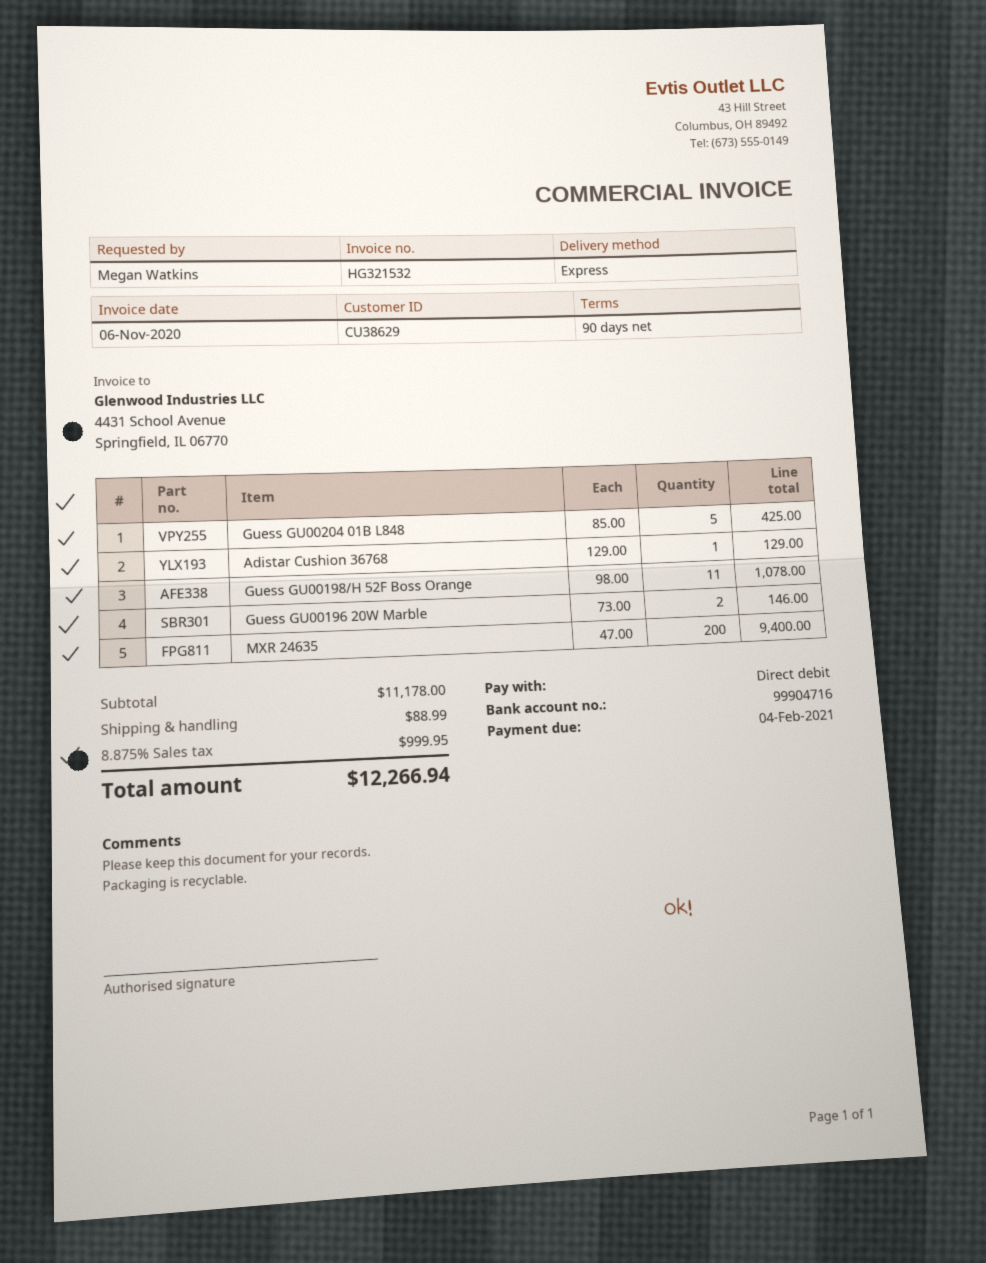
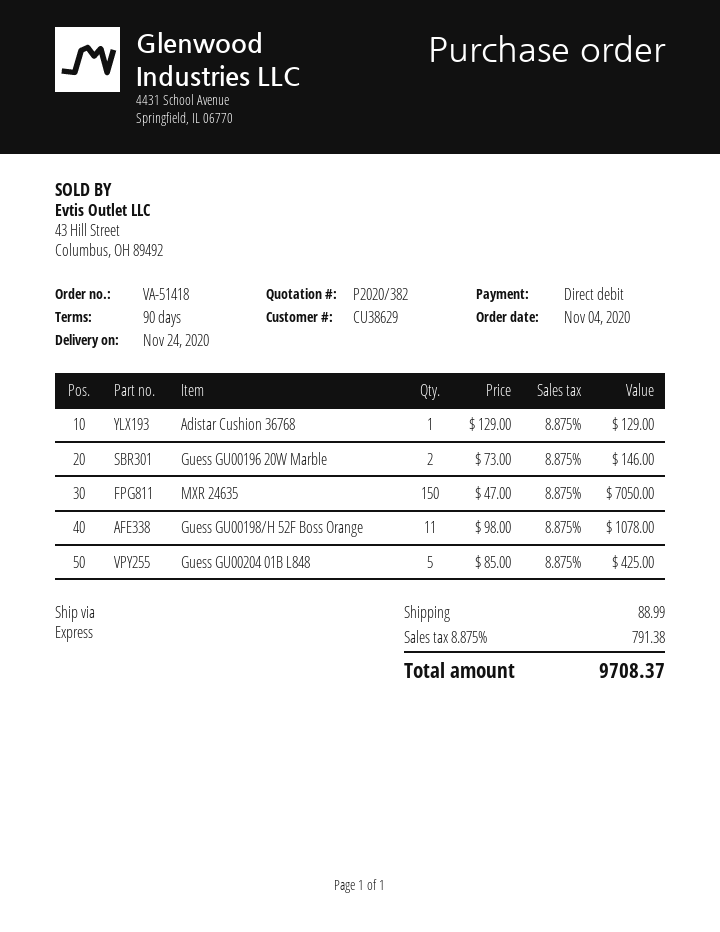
MXR 24635: 200 x 47.00 = 9400.00 -> 150 x 47.00 = 7050.00
tax: 8.875% = 999.95 -> 8.875% = 791.38
total: 12266.94 -> 9708.37

